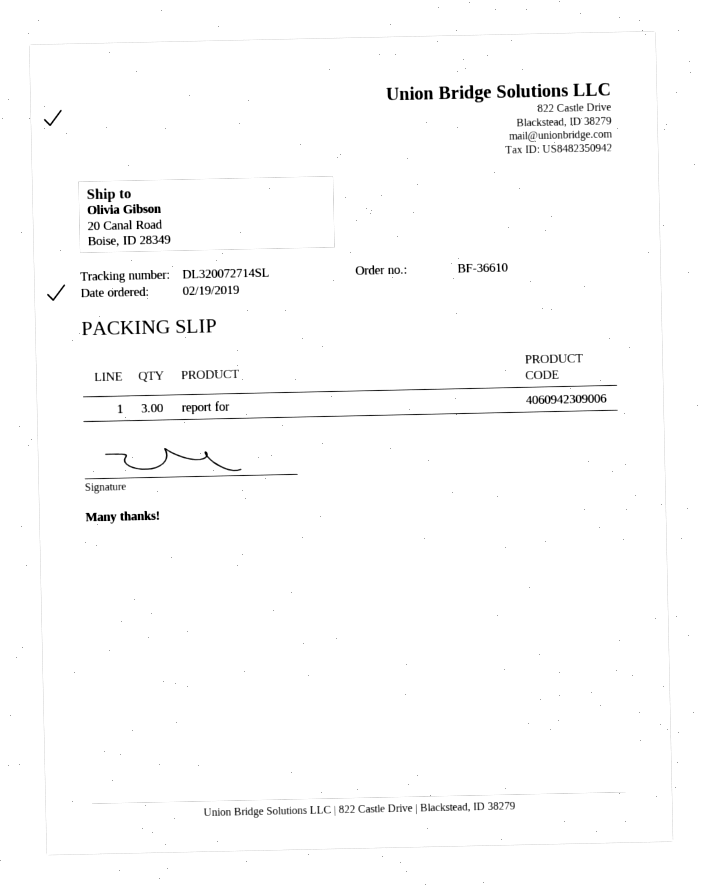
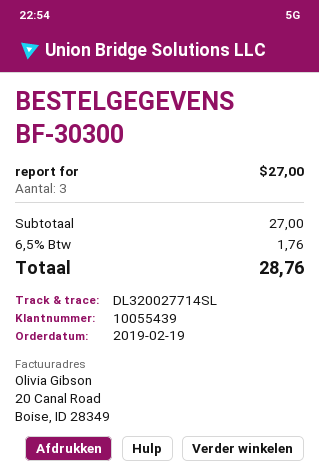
order number: BF-36610 -> BF-30300
tracking number: DL320072714SL -> DL320027714SL

